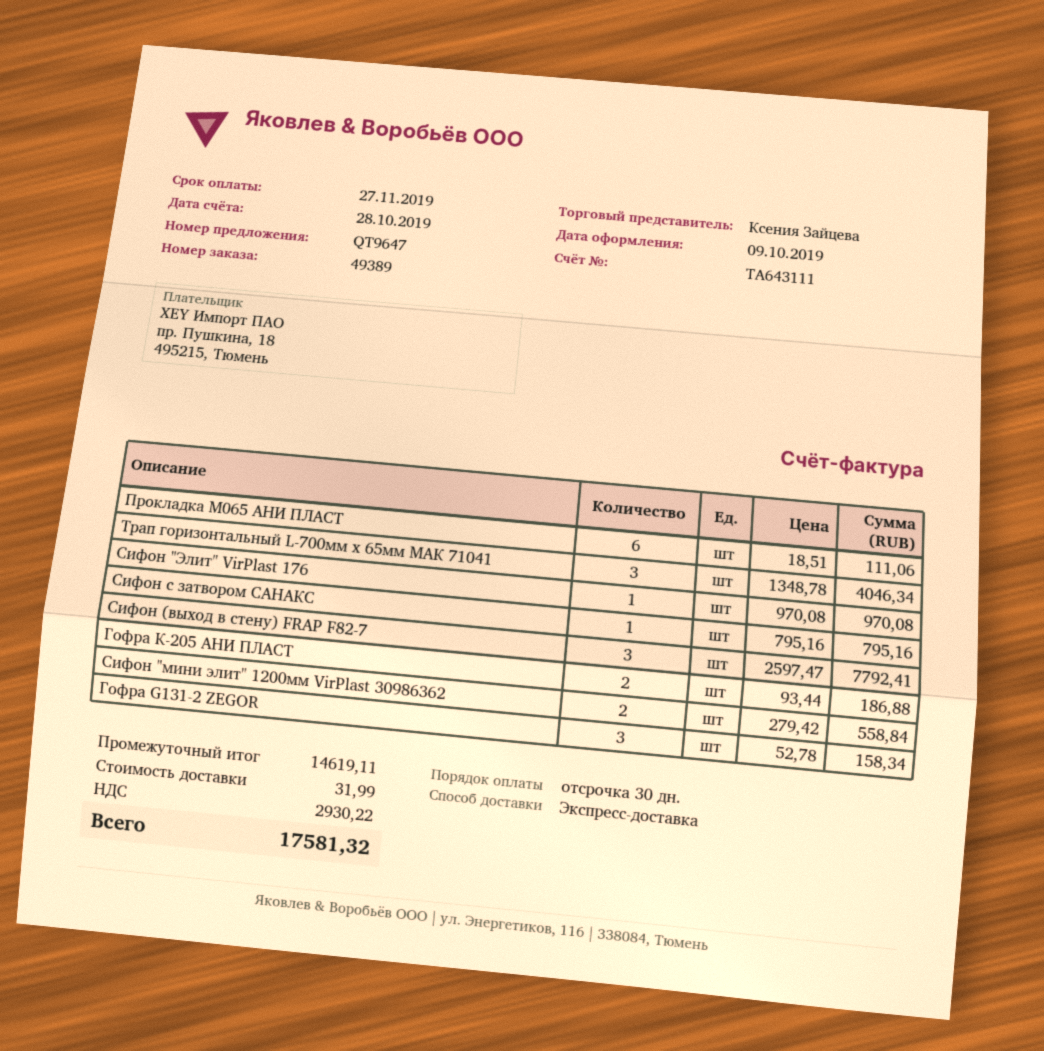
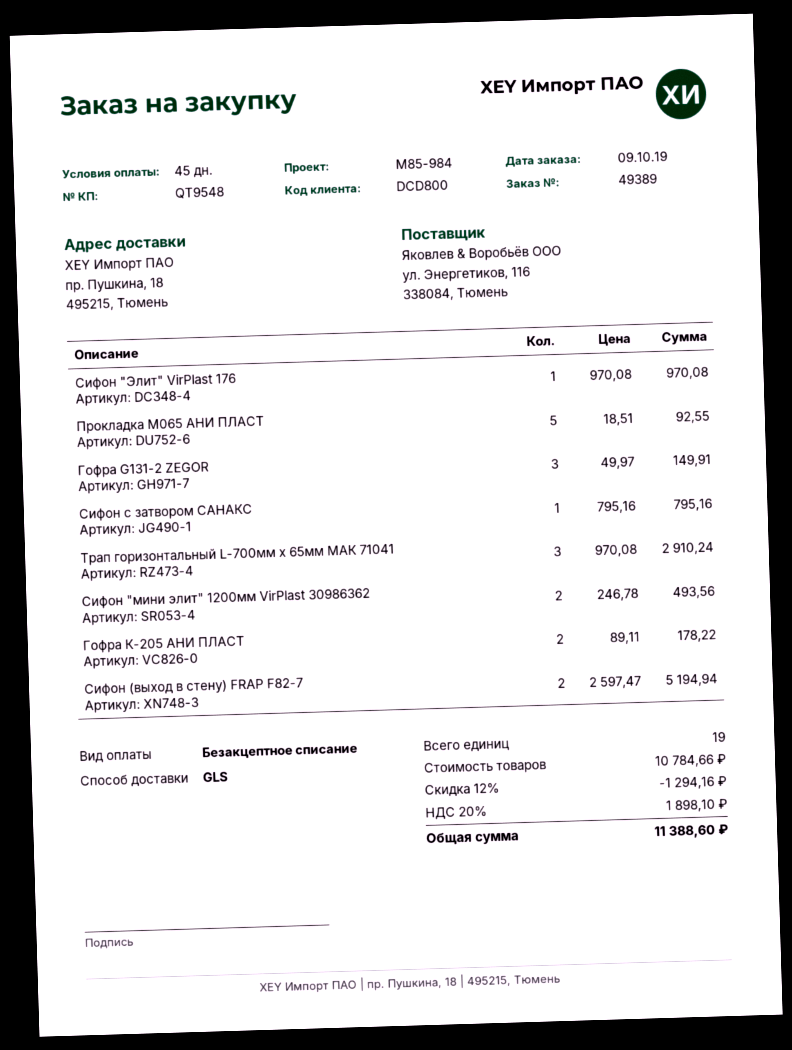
quote number: QT9647 -> QT9548
payment terms: 30 days -> 45 days
shipping method: express -> GLS
Прокладка М065 АНИ ПЛАСТ: 6 x 18.51 = 111.06 -> 5 x 18.51 = 92.55
Трап горизонтальный L-700мм х 65мм МАК 71041: 3 x 1348.78 = 4046.34 -> 3 x 970.08 = 2910.24
Сифон (выход в стену) FRAP F82-7: 3 x 2597.47 = 7792.41 -> 2 x 2597.47 = 5194.94
Гофра К-205 АНИ ПЛАСТ: 2 x 93.44 = 186.88 -> 2 x 89.11 = 178.22
Сифон "мини элит" 1200мм VirPlast 30986362: 2 x 279.42 = 558.84 -> 2 x 246.78 = 493.56
Гофра G131-2 ZEGOR: 3 x 52.78 = 158.34 -> 3 x 49.97 = 149.91
subtotal: 14619.11 -> 10784.66
discount: none -> 12% = 1294.16
shipping: 31.99 -> none
tax: 2930.22 -> 1898.10
total: 17581.32 -> 11388.60

